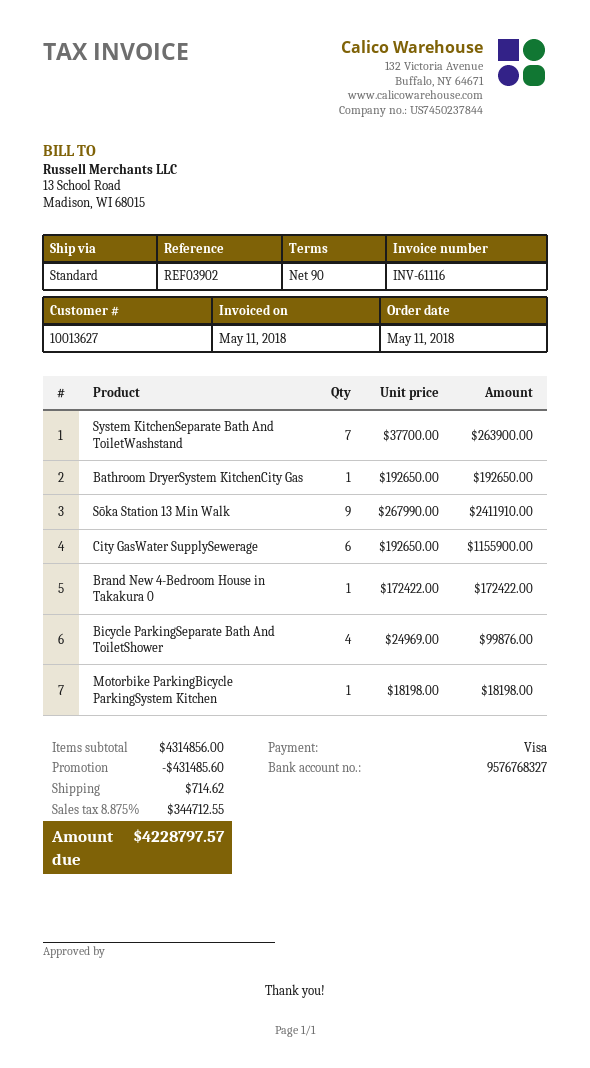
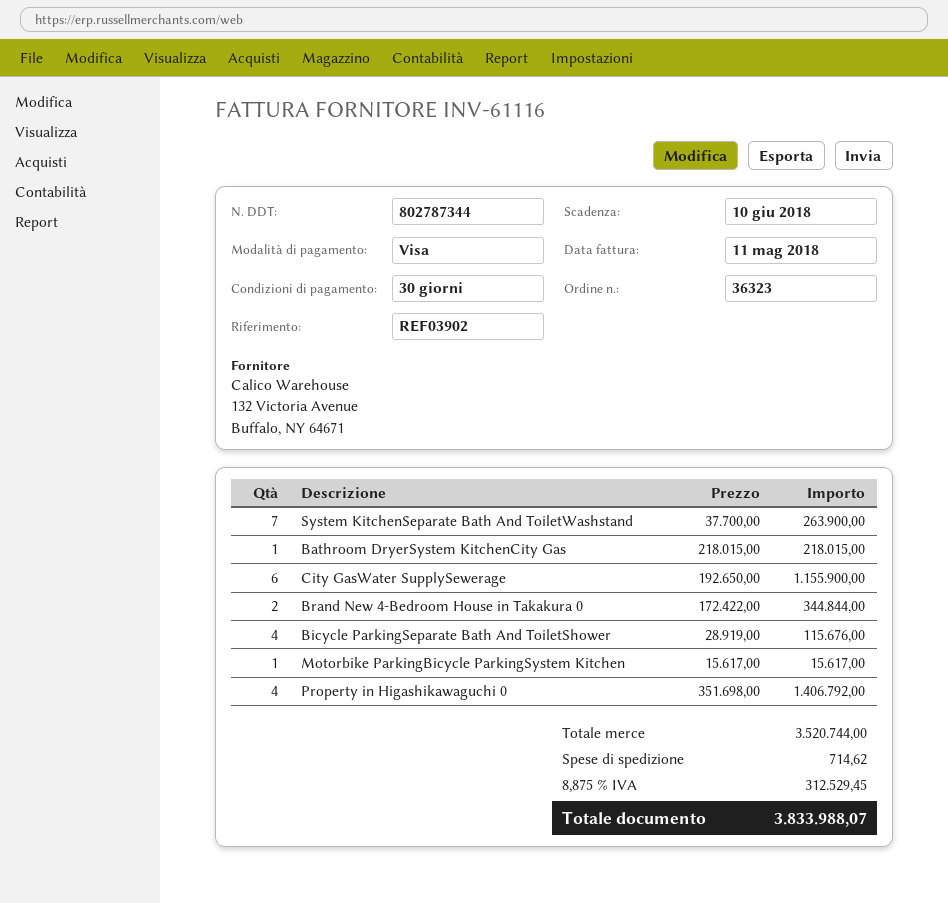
payment terms: 90 days -> 30 days
Bathroom DryerSystem KitchenCity Gas: 1 x 192650.00 = 192650.00 -> 1 x 218015.00 = 218015.00
Sōka Station 13 Min Walk: 9 x 267990.00 = 2411910.00 -> none
Brand New 4-Bedroom House in Takakura 0: 1 x 172422.00 = 172422.00 -> 2 x 172422.00 = 344844.00
Bicycle ParkingSeparate Bath And ToiletShower: 4 x 24969.00 = 99876.00 -> 4 x 28919.00 = 115676.00
Motorbike ParkingBicycle ParkingSystem Kitchen: 1 x 18198.00 = 18198.00 -> 1 x 15617.00 = 15617.00
Property in Higashikawaguchi 0: none -> 4 x 351698.00 = 1406792.00
subtotal: 4314856.00 -> 3520744.00
discount: 431485.60 -> none
tax: 8.875% = 344712.55 -> 8.875% = 312529.45
total: 4228797.57 -> 3833988.07

